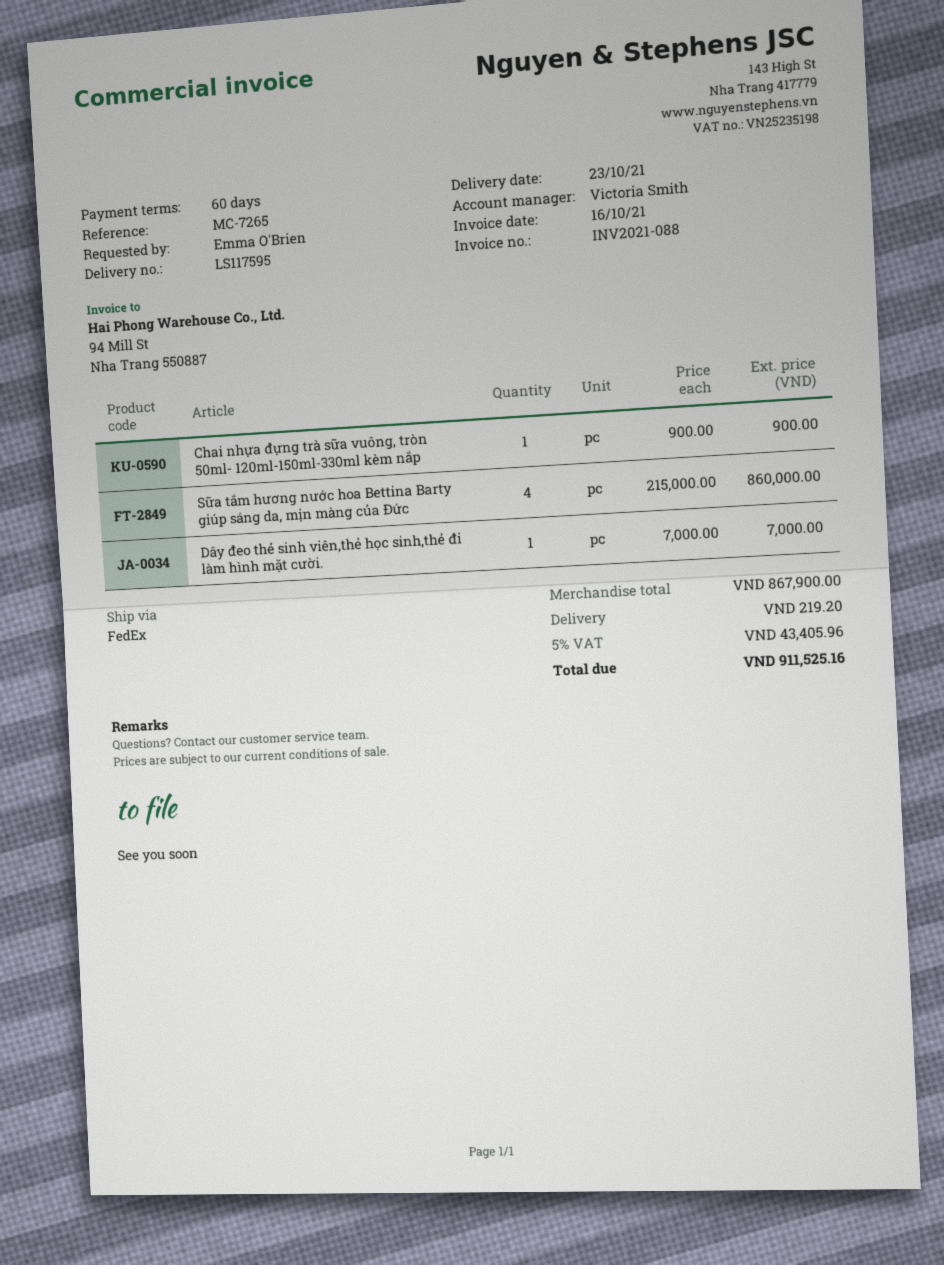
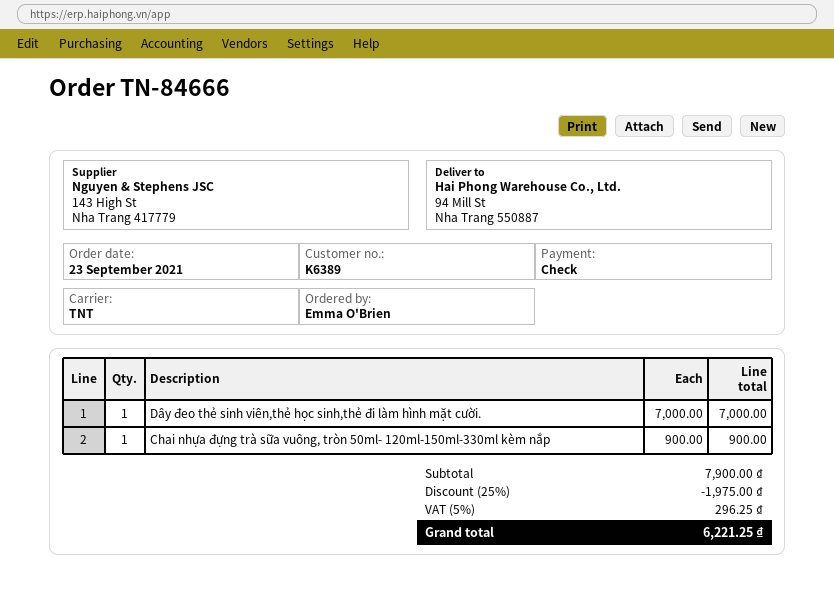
shipping method: FedEx -> TNT
Sữa tắm hương nước hoa Bettina Barty giúp sáng da, mịn màng của Đức: 4 x 215000.00 = 860000.00 -> none
subtotal: 867900.00 -> 7900.00
discount: none -> 25% = 1975.00
shipping: 219.20 -> none
tax: 5% = 43405.96 -> 5% = 296.25
total: 911525.16 -> 6221.25

